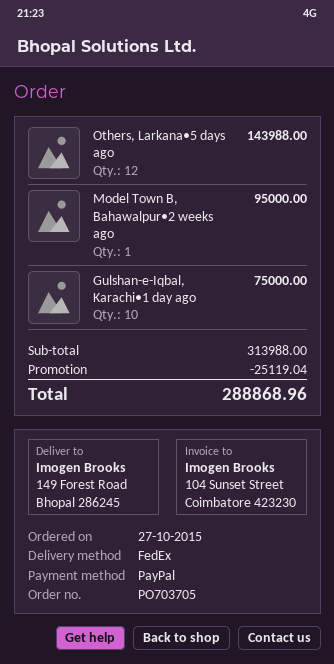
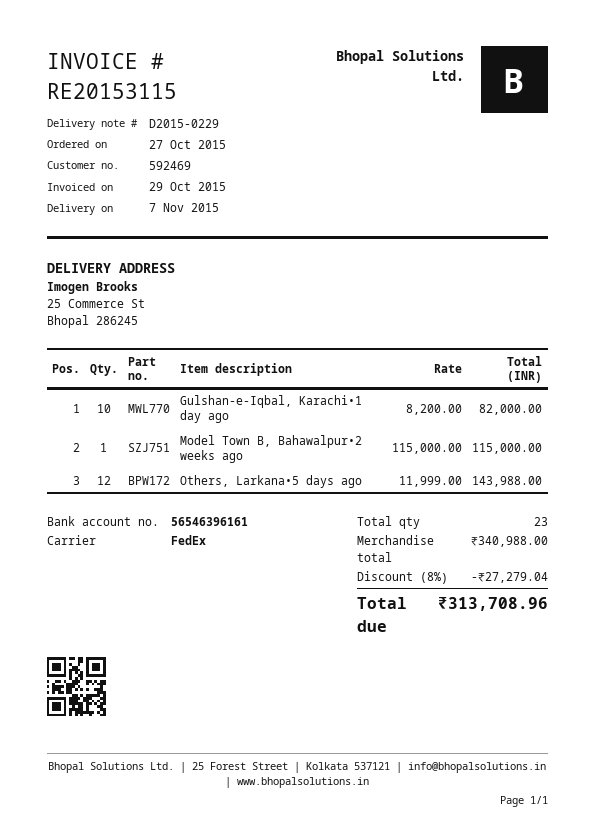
ship to: 149 Forest Road, Bhopal 286245 -> 25 Commerce St, Bhopal 286245
Model Town B, Bahawalpur•2 weeks ago: 1 for 95000.00 -> 1 for 115000.00
Gulshan-e-Iqbal, Karachi•1 day ago: 10 for 75000.00 -> 10 for 82000.00
subtotal: 313988.00 -> 340988.00
discount: 25119.04 -> 27279.04
total: 288868.96 -> 313708.96

